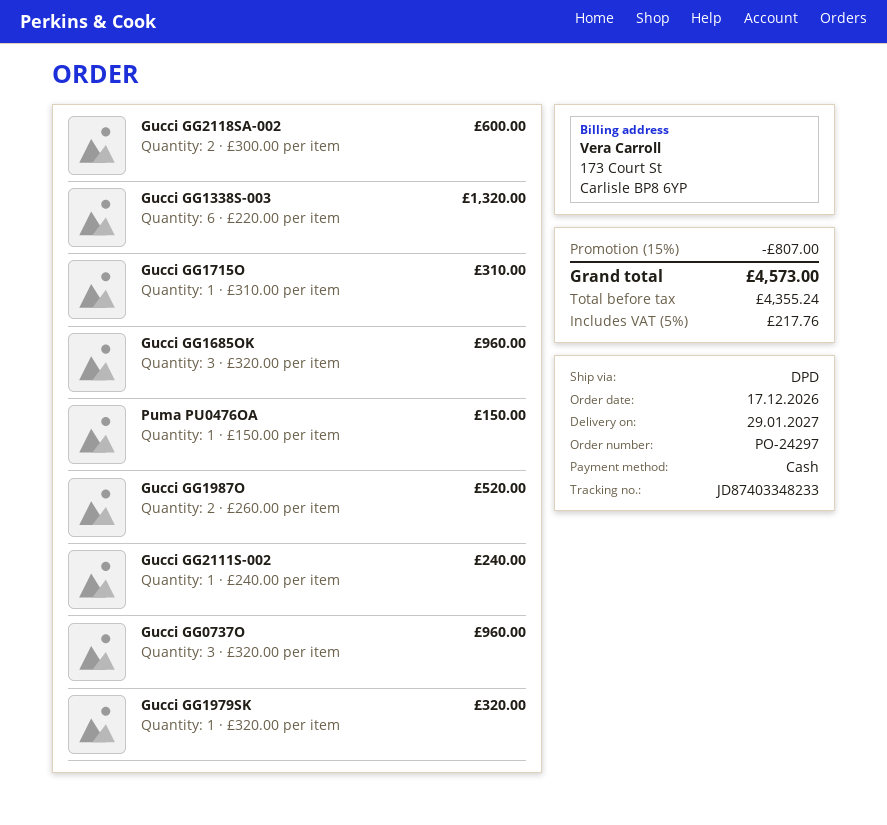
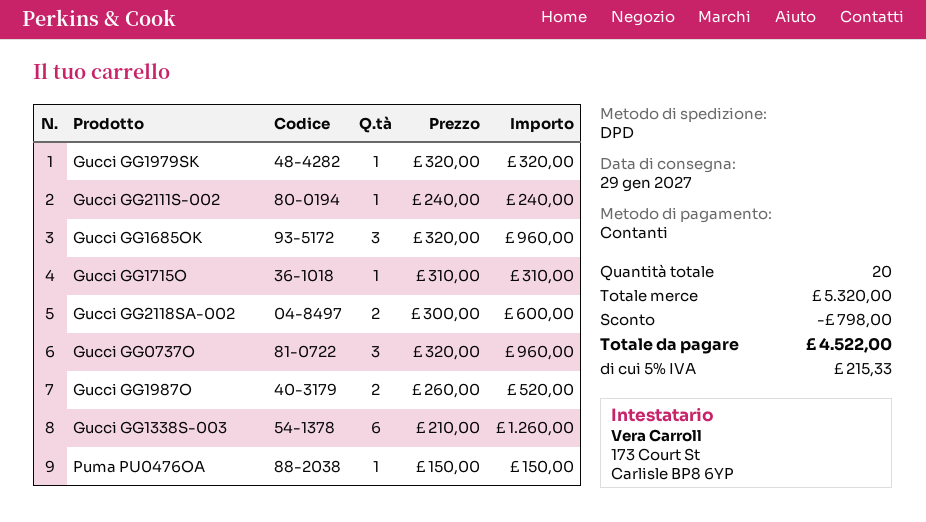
Gucci GG1338S-003: 6 x 220.00 = 1320.00 -> 6 x 210.00 = 1260.00
discount: 807.00 -> 798.00
tax: 5% = 217.76 -> 5% = 215.33
total: 4573.00 -> 4522.00

